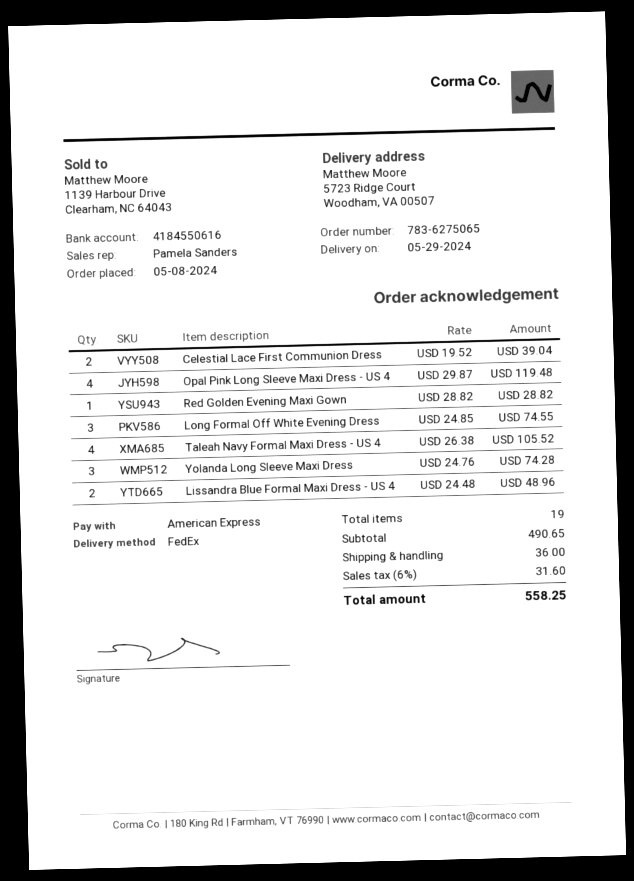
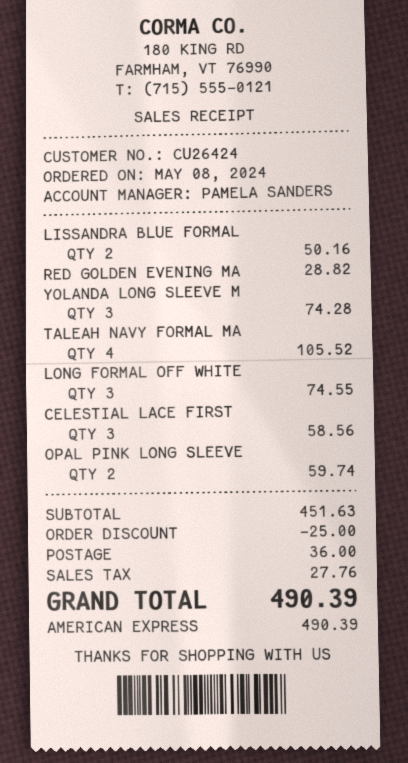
Celestial Lace First Communion Dress: 2 for 39.04 -> 3 for 58.56
Opal Pink Long Sleeve Maxi Dress - US 4: 4 for 119.48 -> 2 for 59.74
Lissandra Blue Formal Maxi Dress - US 4: 2 for 48.96 -> 2 for 50.16
subtotal: 490.65 -> 451.63
discount: none -> 25.00
tax: 31.60 -> 27.76
total: 558.25 -> 490.39

